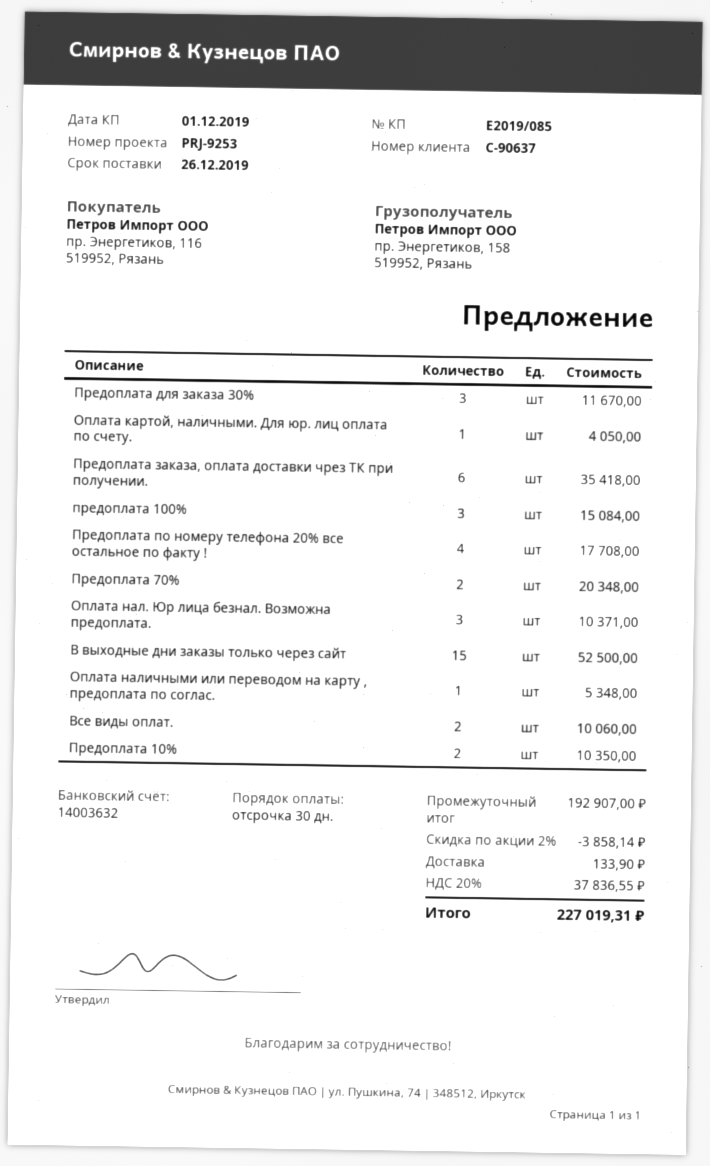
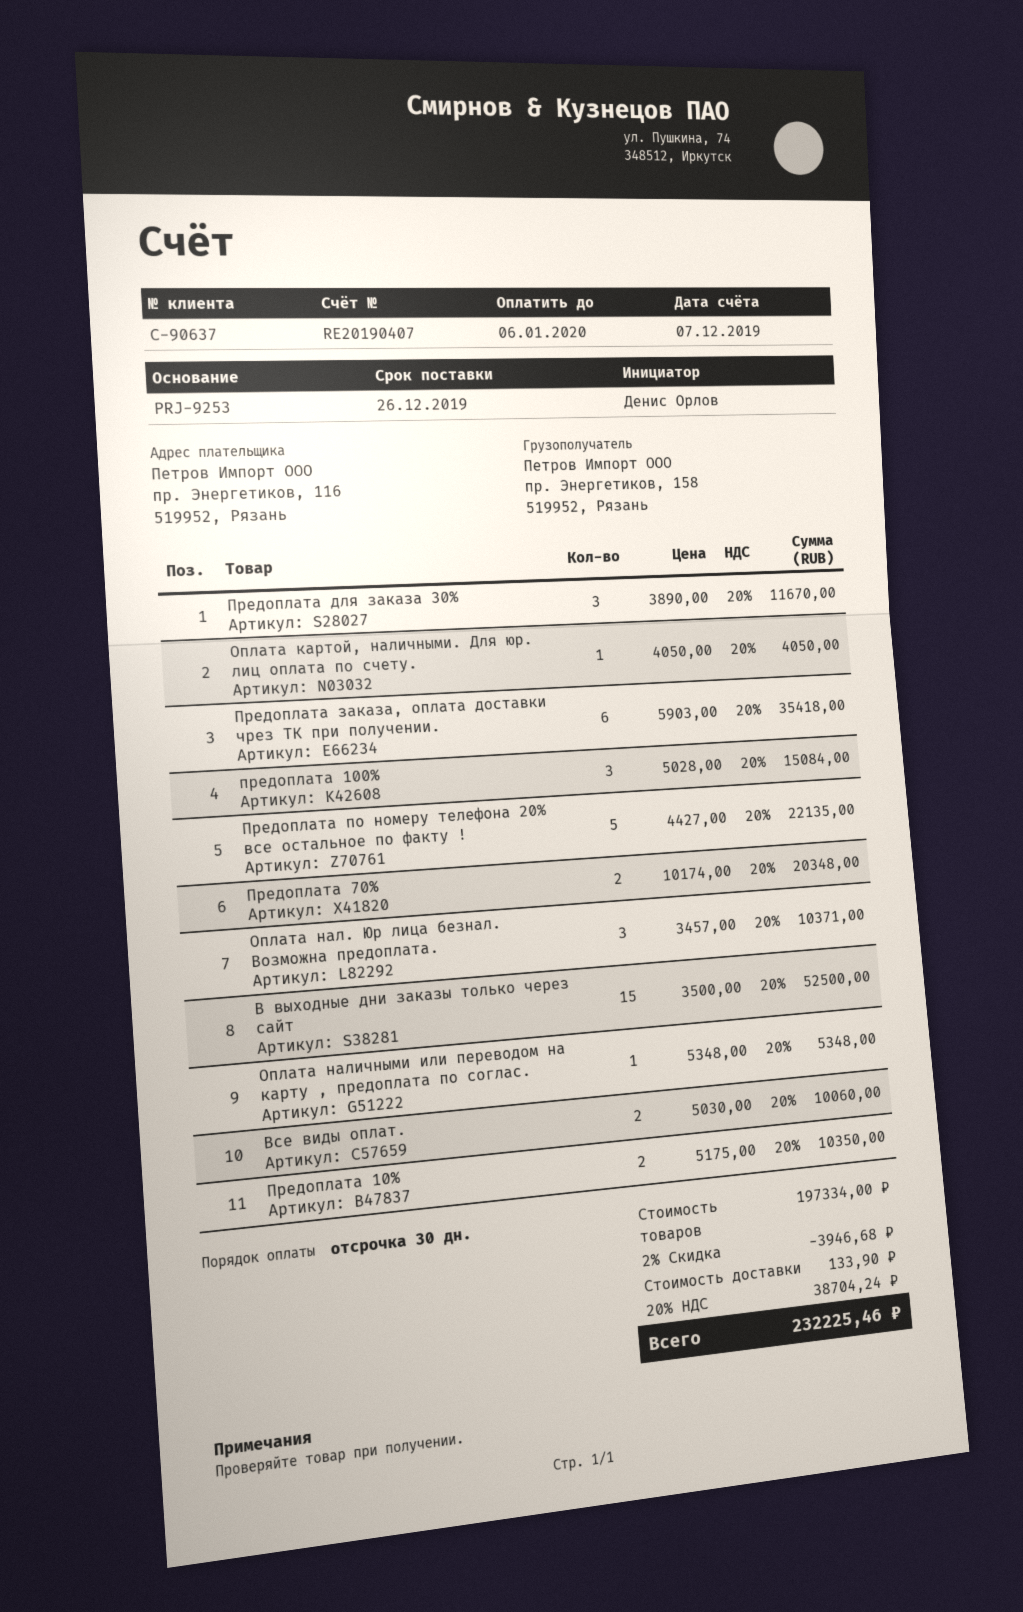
Предоплата по номеру телефона 20% все остальное по факту !: 4 for 17708.00 -> 5 for 22135.00
subtotal: 192907.00 -> 197334.00
discount: 2% = 3858.14 -> 2% = 3946.68
tax: 20% = 37836.55 -> 20% = 38704.24
total: 227019.31 -> 232225.46

